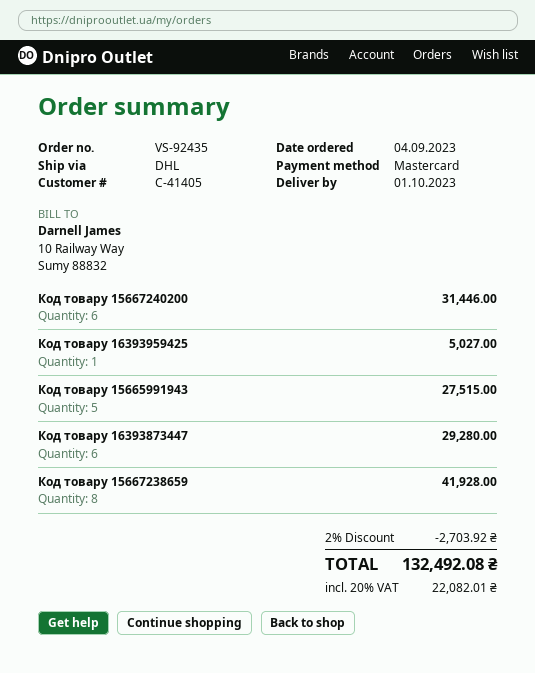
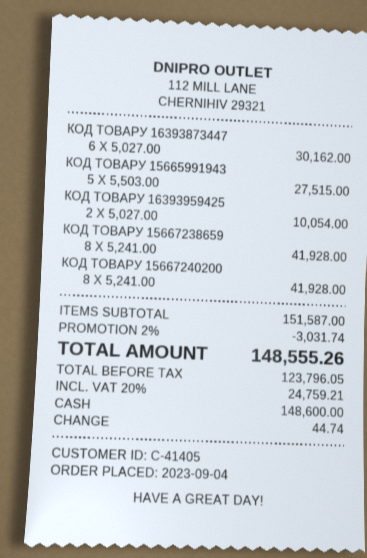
payment method: Mastercard -> cash
Код товару 15667240200: 6 for 31446.00 -> 8 for 41928.00
Код товару 16393959425: 1 for 5027.00 -> 2 for 10054.00
Код товару 16393873447: 6 for 29280.00 -> 6 for 30162.00
discount: 2% = 2703.92 -> 2% = 3031.74
tax: 20% = 22082.01 -> 20% = 24759.21
total: 132492.08 -> 148555.26

